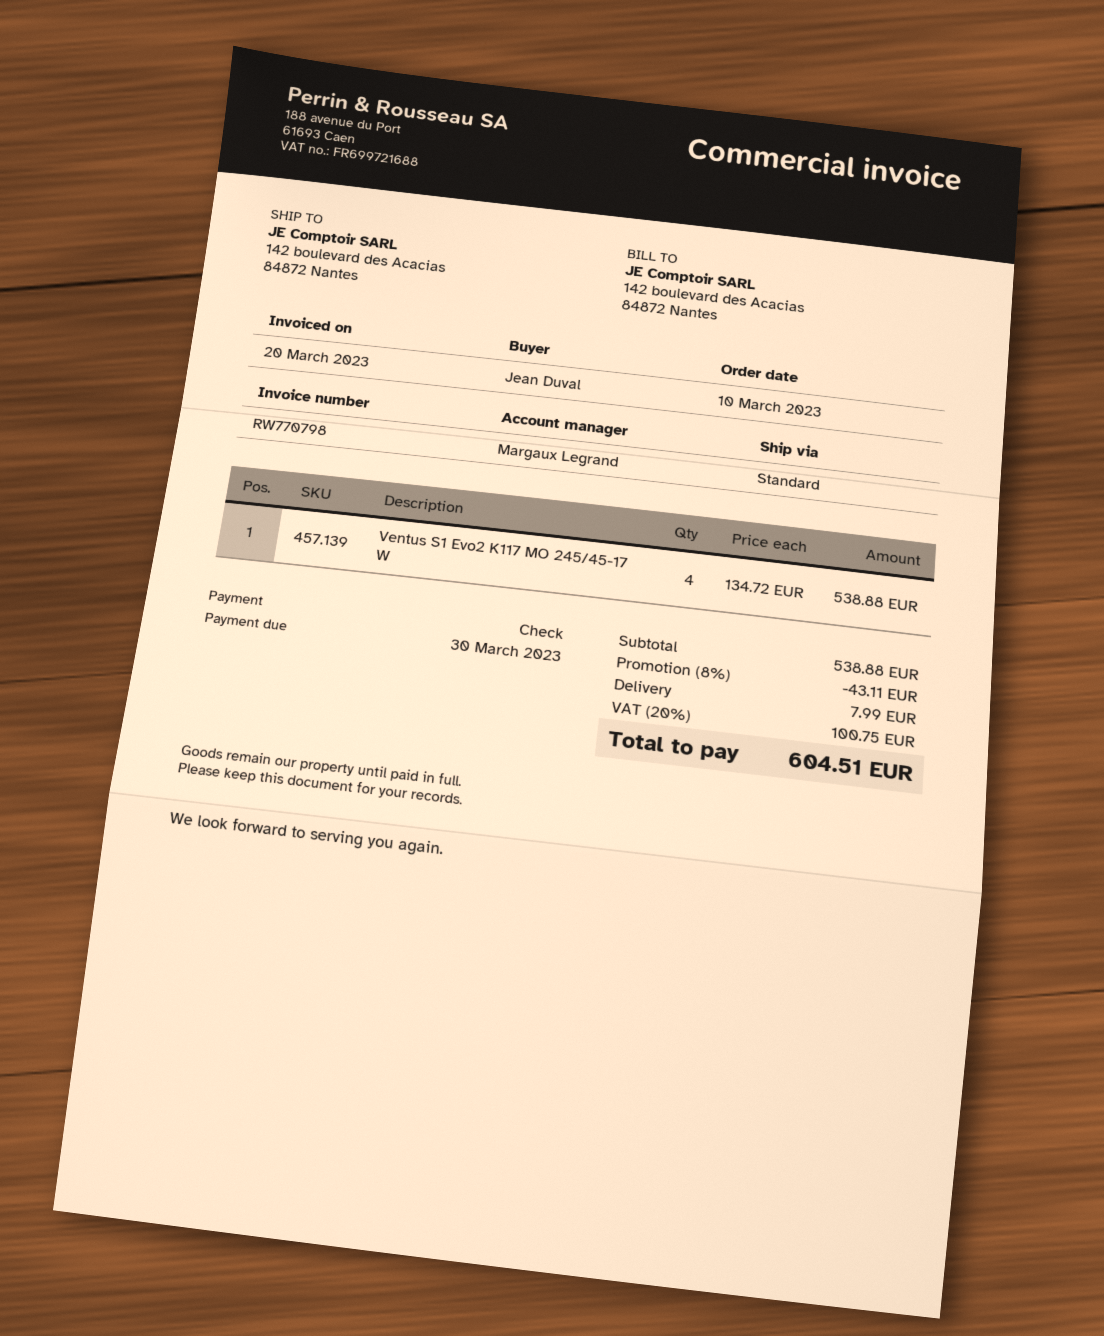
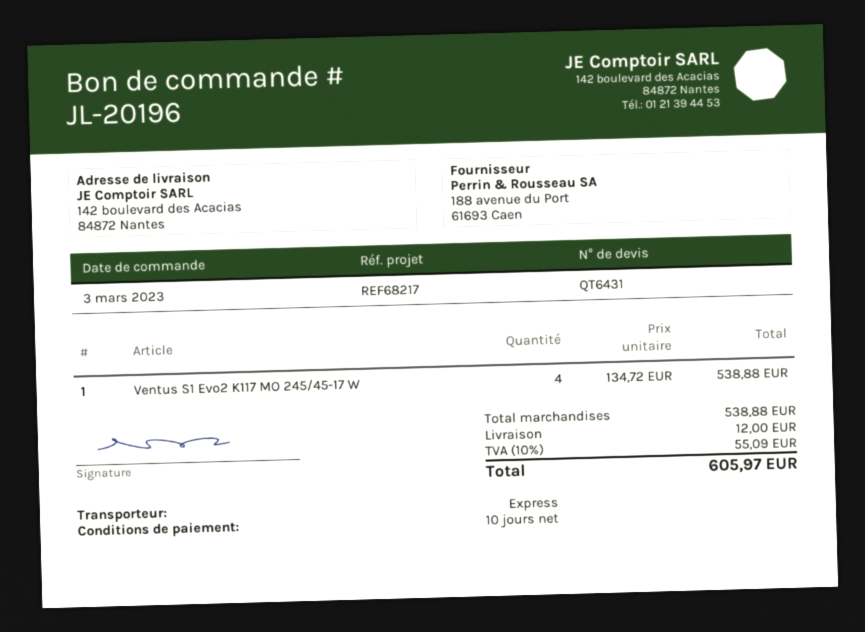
order date: 2023-03-10 -> 2023-03-03
shipping method: standard -> express
discount: 8% = 43.11 -> none
shipping: 7.99 -> 12.00
tax: 20% = 100.75 -> 10% = 55.09
total: 604.51 -> 605.97

